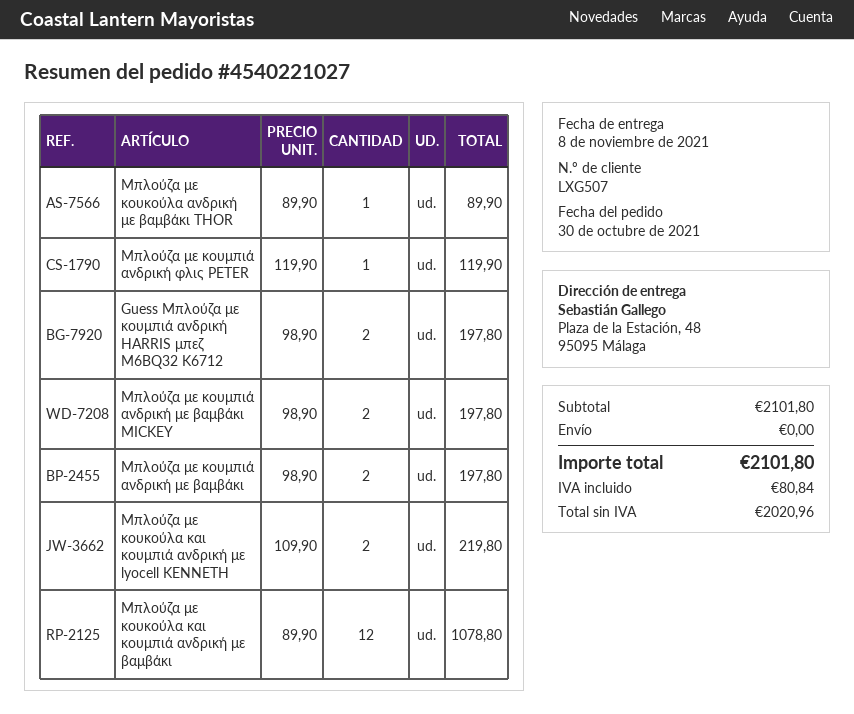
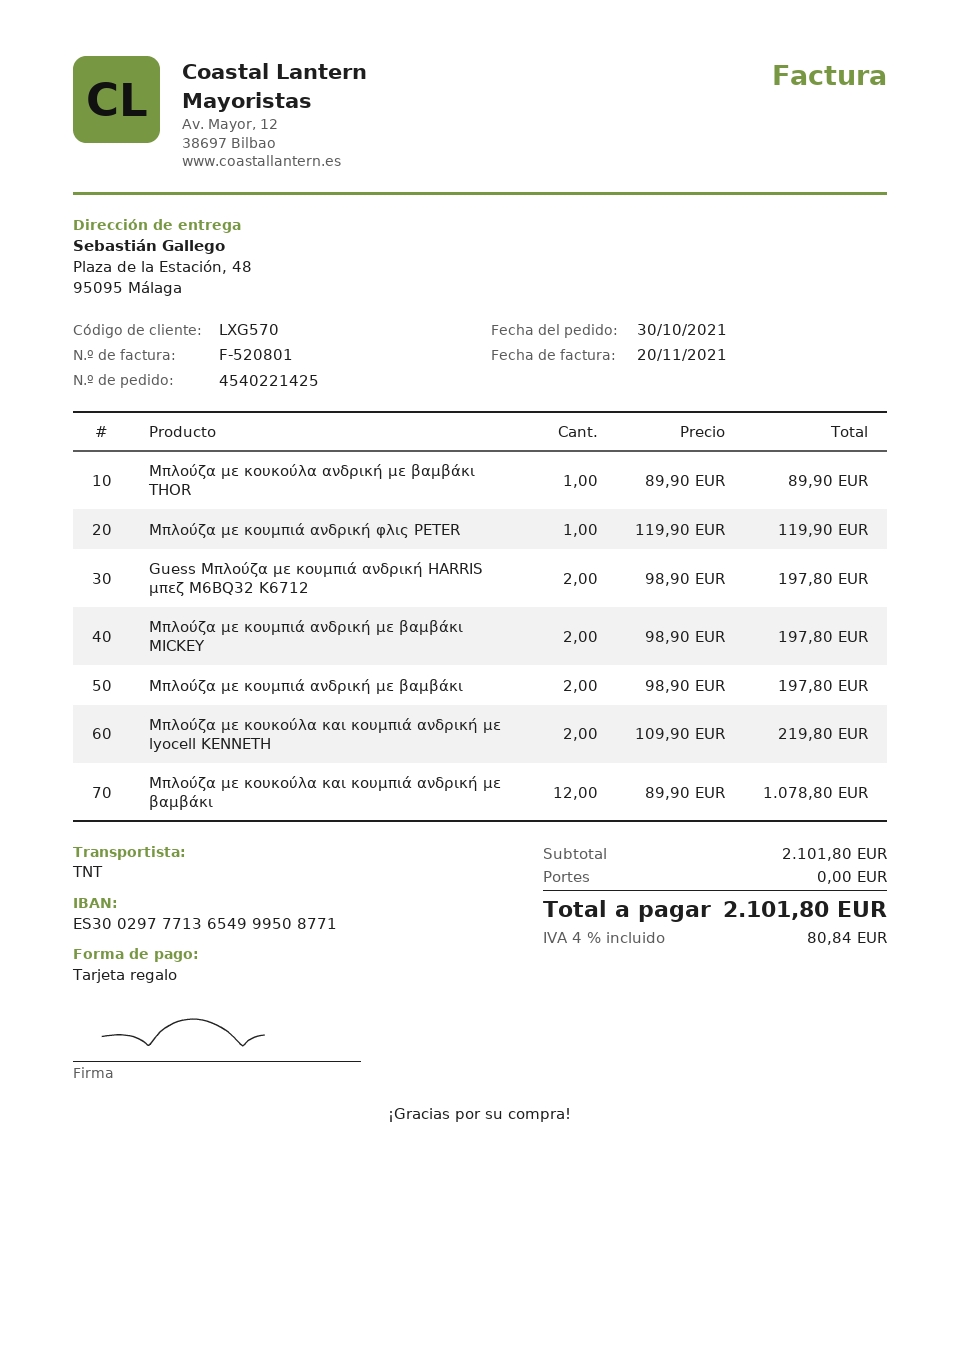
order number: 4540221027 -> 4540221425
customer number: LXG507 -> LXG570

